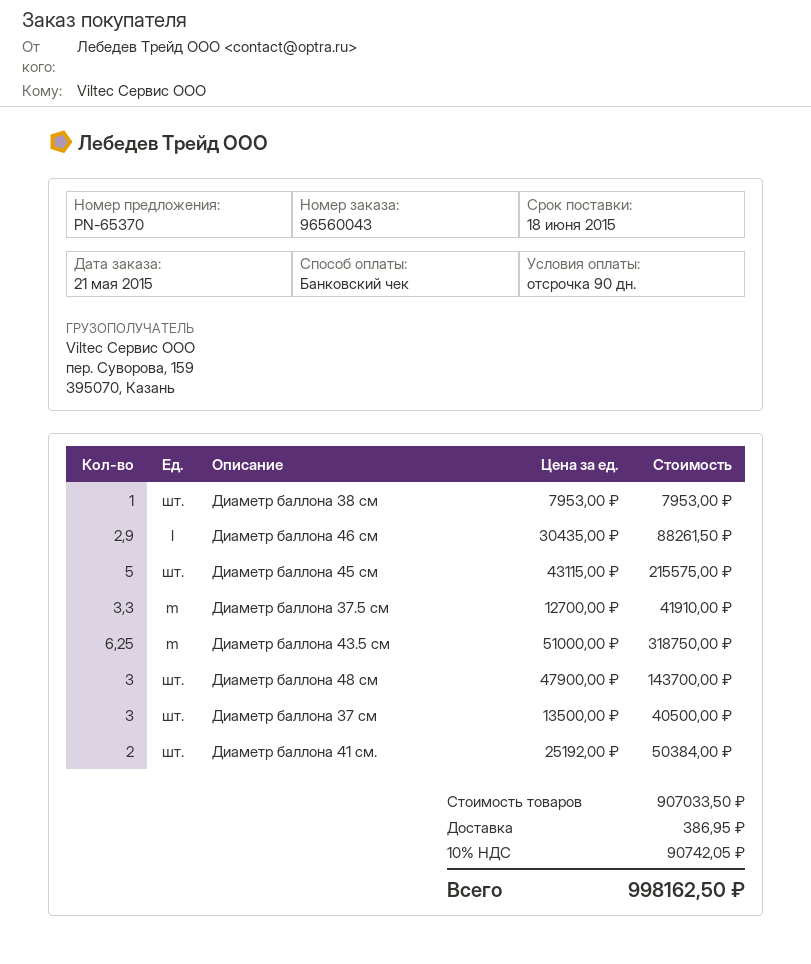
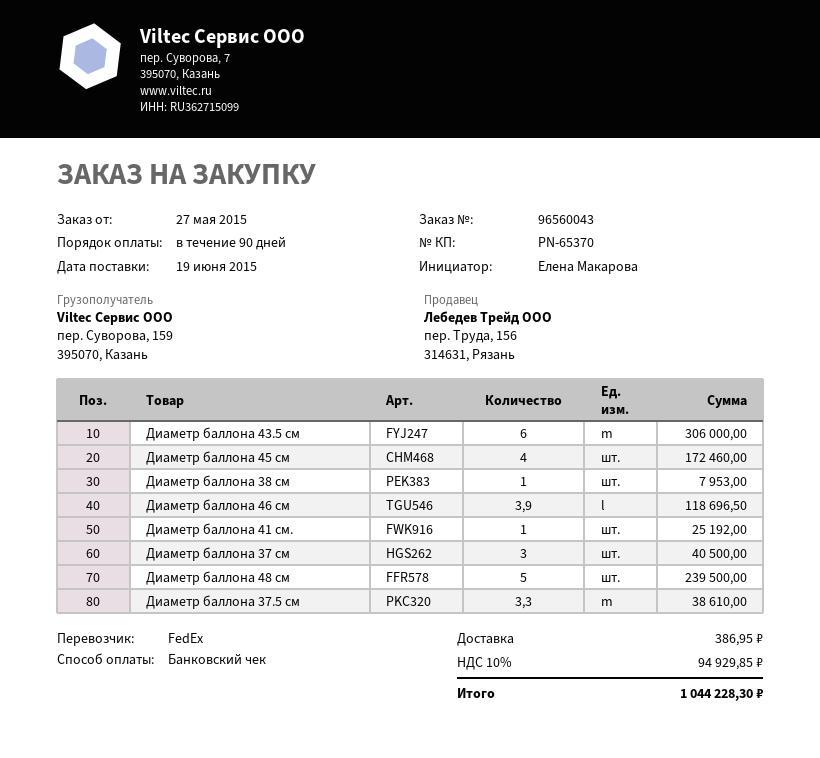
order date: 2015-05-21 -> 2015-05-27
delivery date: 2015-06-18 -> 2015-06-19
Диаметр баллона 46 см: 2.9 for 88261.50 -> 3.9 for 118696.50
Диаметр баллона 45 см: 5 for 215575.00 -> 4 for 172460.00
Диаметр баллона 37.5 см: 3.3 for 41910.00 -> 3.3 for 38610.00
Диаметр баллона 43.5 см: 6.25 for 318750.00 -> 6 for 306000.00
Диаметр баллона 48 см: 3 for 143700.00 -> 5 for 239500.00
Диаметр баллона 41 см.: 2 for 50384.00 -> 1 for 25192.00
tax: 10% = 90742.05 -> 10% = 94929.85
total: 998162.50 -> 1044228.30

